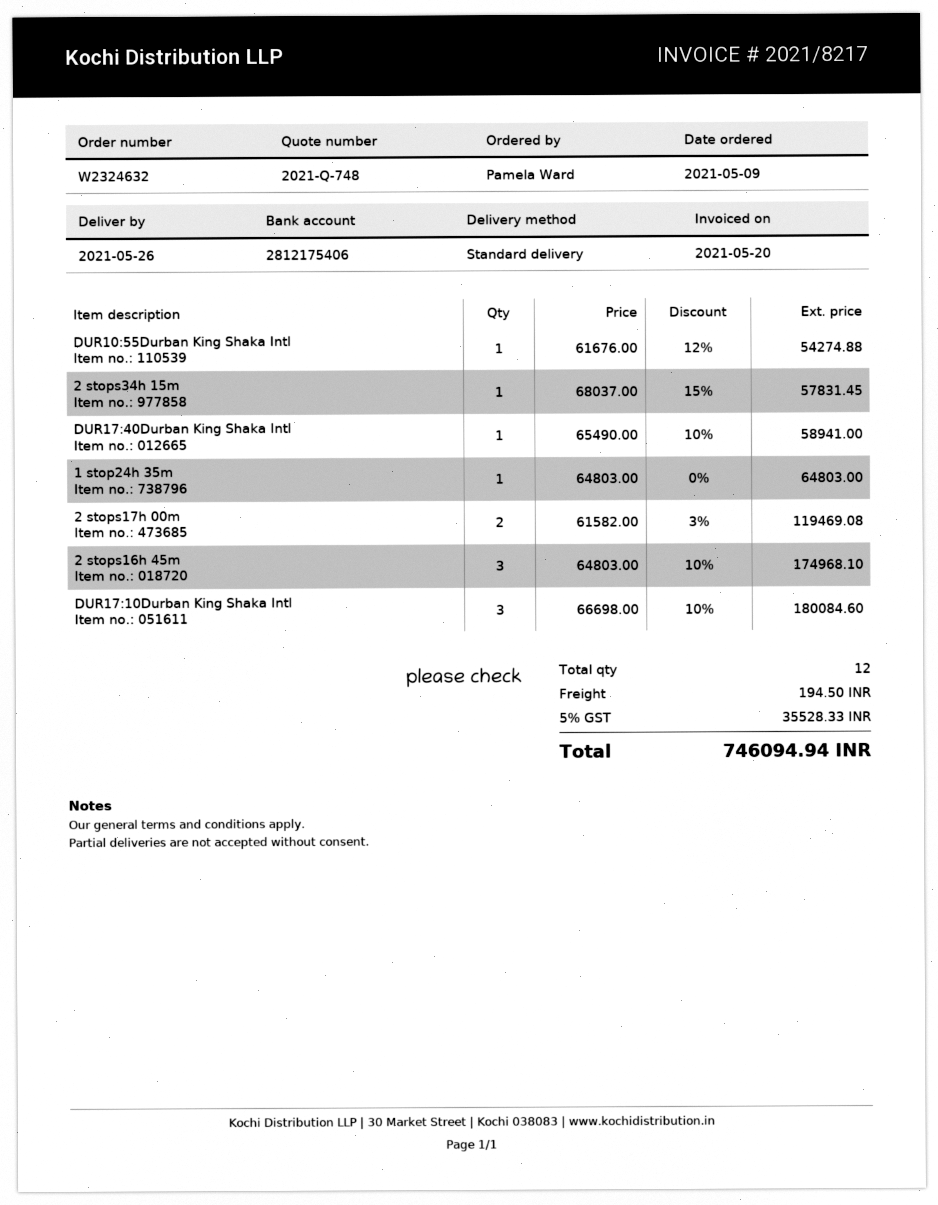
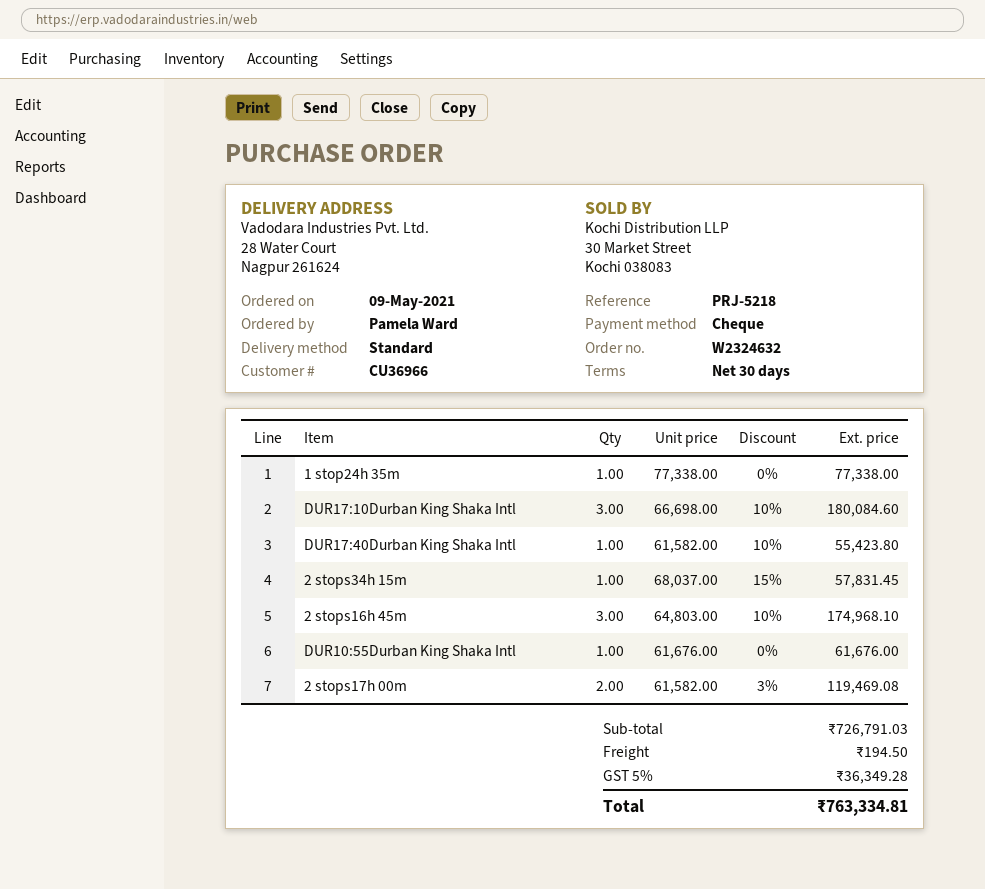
DUR10:55Durban King Shaka Intl: 1 x 61676.00 - 12% = 54274.88 -> 1 x 61676.00 = 61676.00
DUR17:40Durban King Shaka Intl: 1 x 65490.00 - 10% = 58941.00 -> 1 x 61582.00 - 10% = 55423.80
1 stop24h 35m: 1 x 64803.00 = 64803.00 -> 1 x 77338.00 = 77338.00
tax: 5% = 35528.33 -> 5% = 36349.28
total: 746094.94 -> 763334.81

